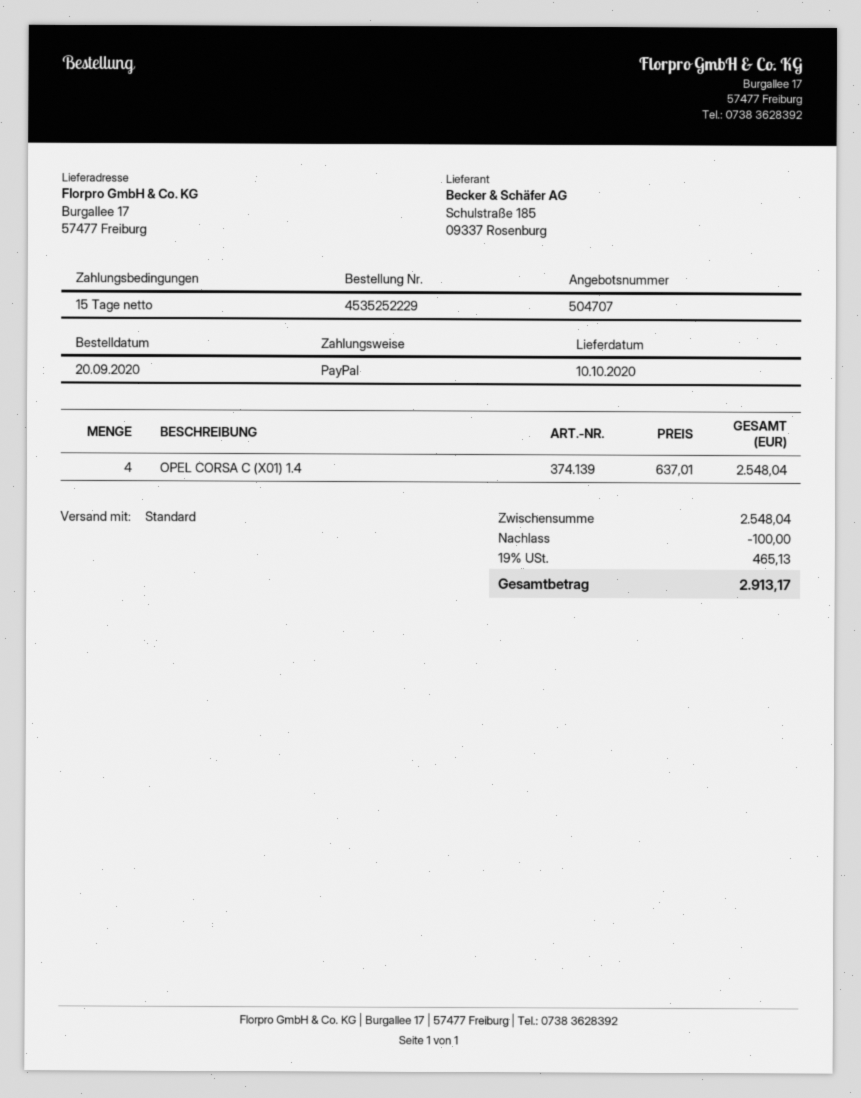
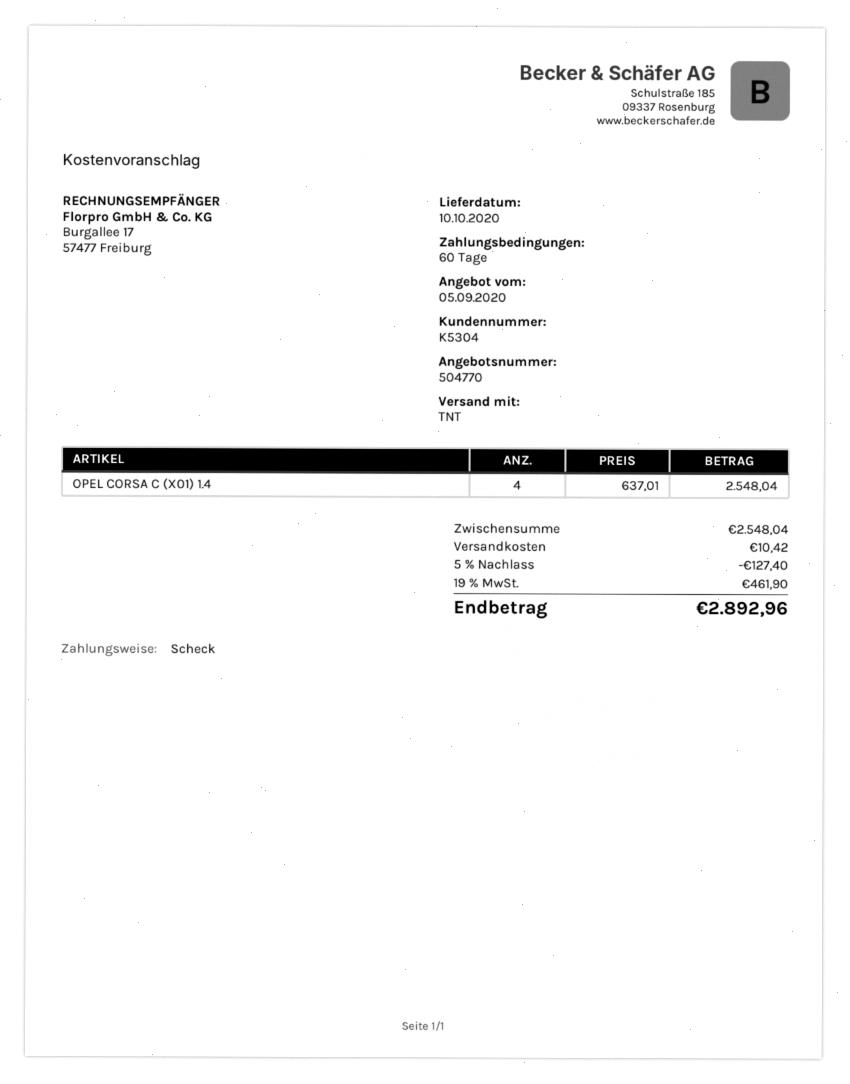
quote number: 504707 -> 504770
payment terms: 15 days -> 60 days
payment method: PayPal -> cheque
shipping method: standard -> TNT
discount: 100.00 -> 127.40
shipping: none -> 10.42
tax: 19% = 465.13 -> 19% = 461.90
total: 2913.17 -> 2892.96

